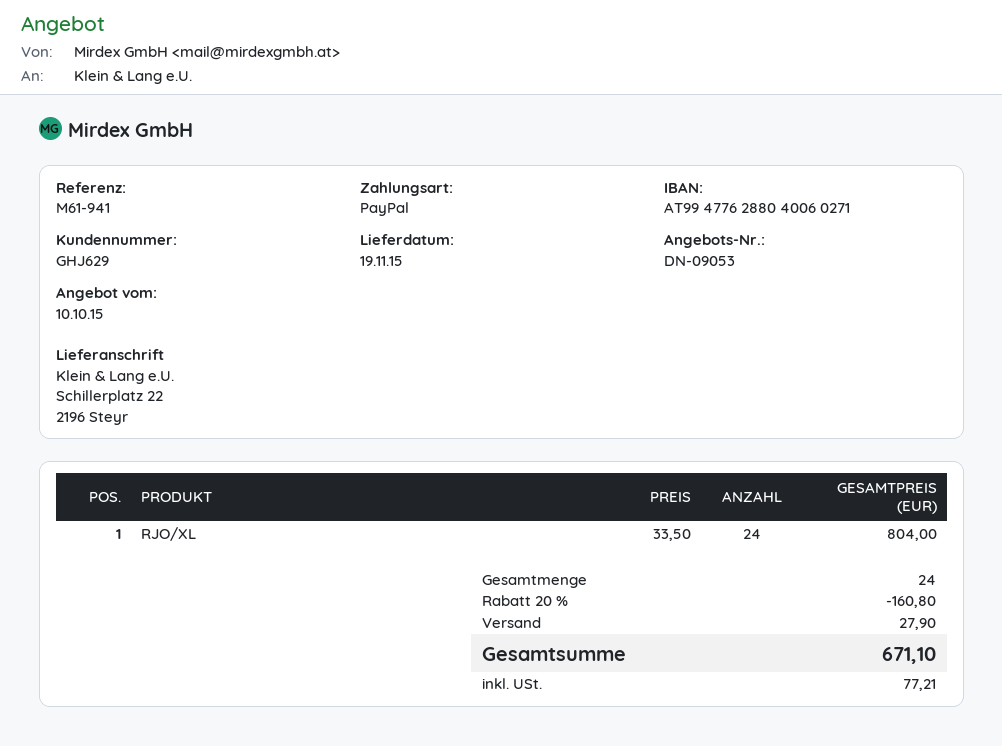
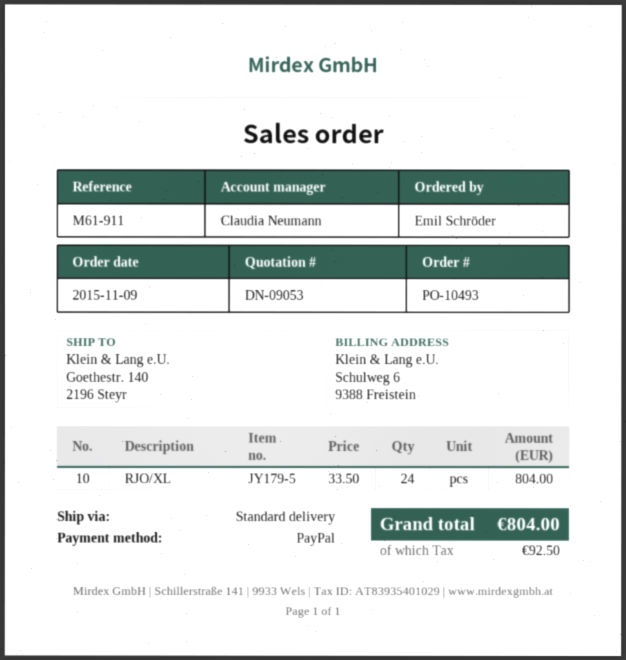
reference: M61-941 -> M61-911
ship to: Schillerplatz 22, 2196 Steyr -> Goethestr. 140, 2196 Steyr
discount: 20% = 160.80 -> none
shipping: 27.90 -> none
tax: 77.21 -> 92.50
total: 671.10 -> 804.00

